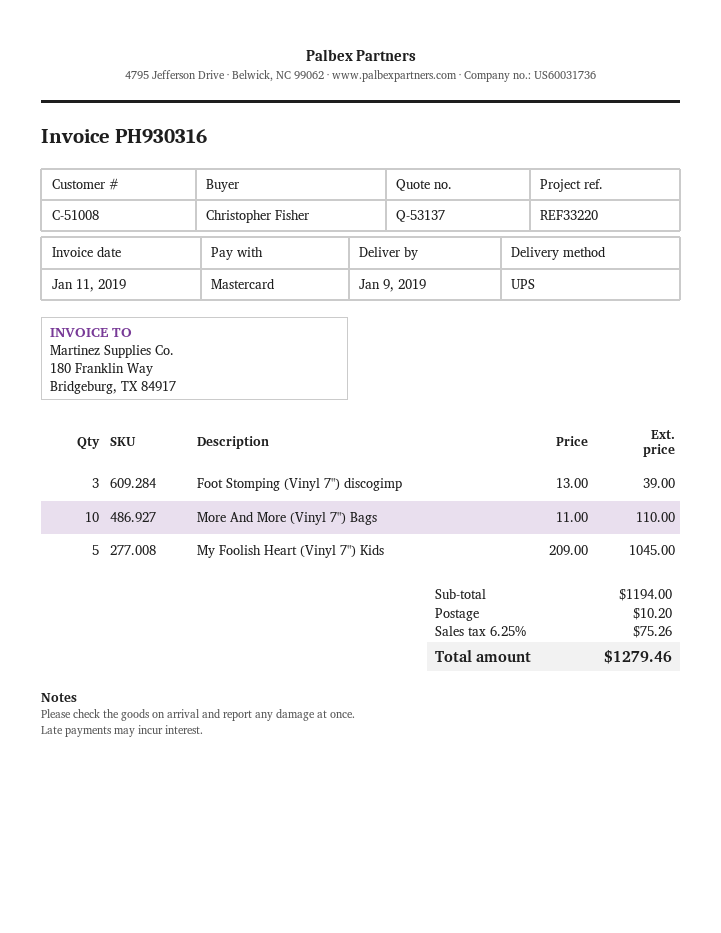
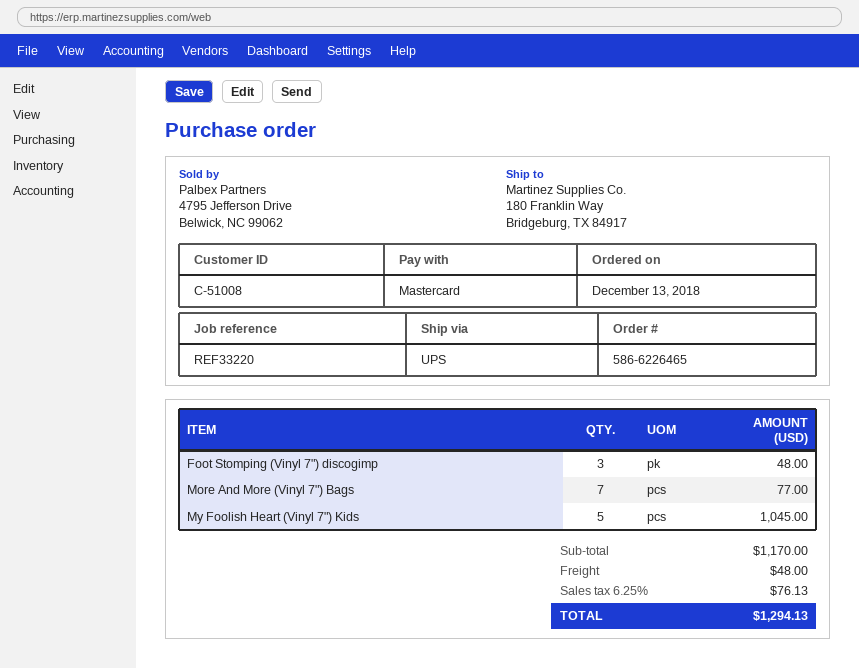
Foot Stomping (Vinyl 7") discogimp: 3 for 39.00 -> 3 for 48.00
More And More (Vinyl 7") Bags: 10 for 110.00 -> 7 for 77.00
subtotal: 1194.00 -> 1170.00
shipping: 10.20 -> 48.00
tax: 6.25% = 75.26 -> 6.25% = 76.13
total: 1279.46 -> 1294.13

